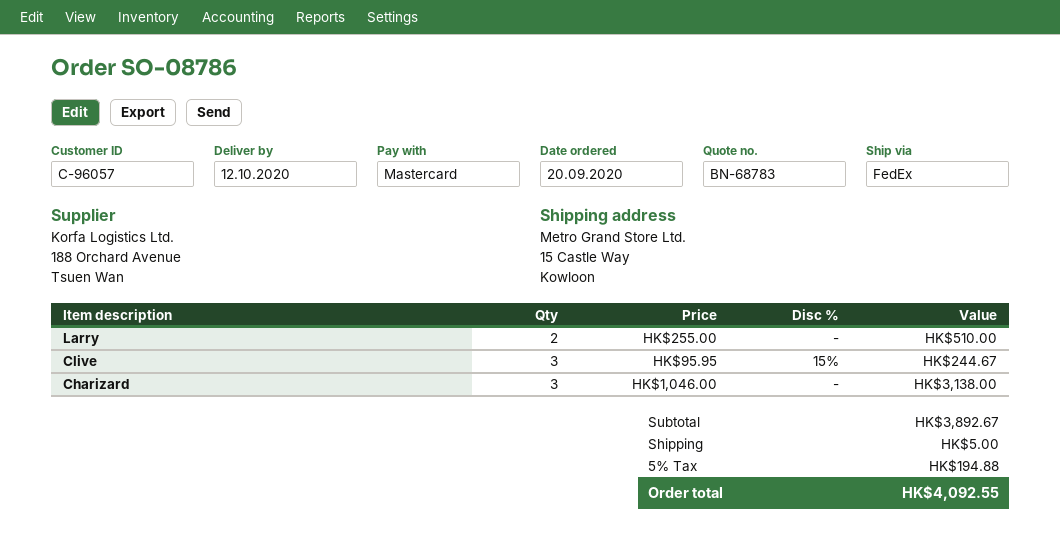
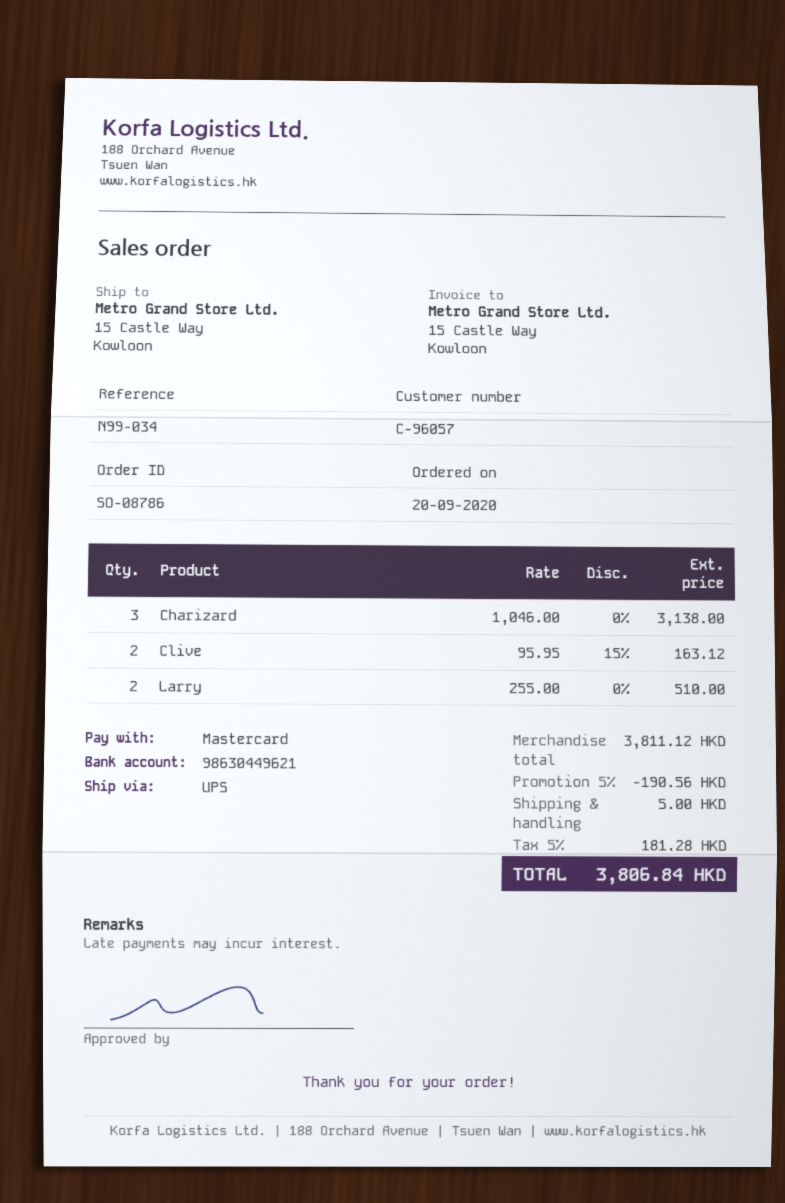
shipping method: FedEx -> UPS
Clive: 3 x 95.95 - 15% = 244.67 -> 2 x 95.95 - 15% = 163.12
subtotal: 3892.67 -> 3811.12
discount: none -> 5% = 190.56
tax: 5% = 194.88 -> 5% = 181.28
total: 4092.55 -> 3806.84

